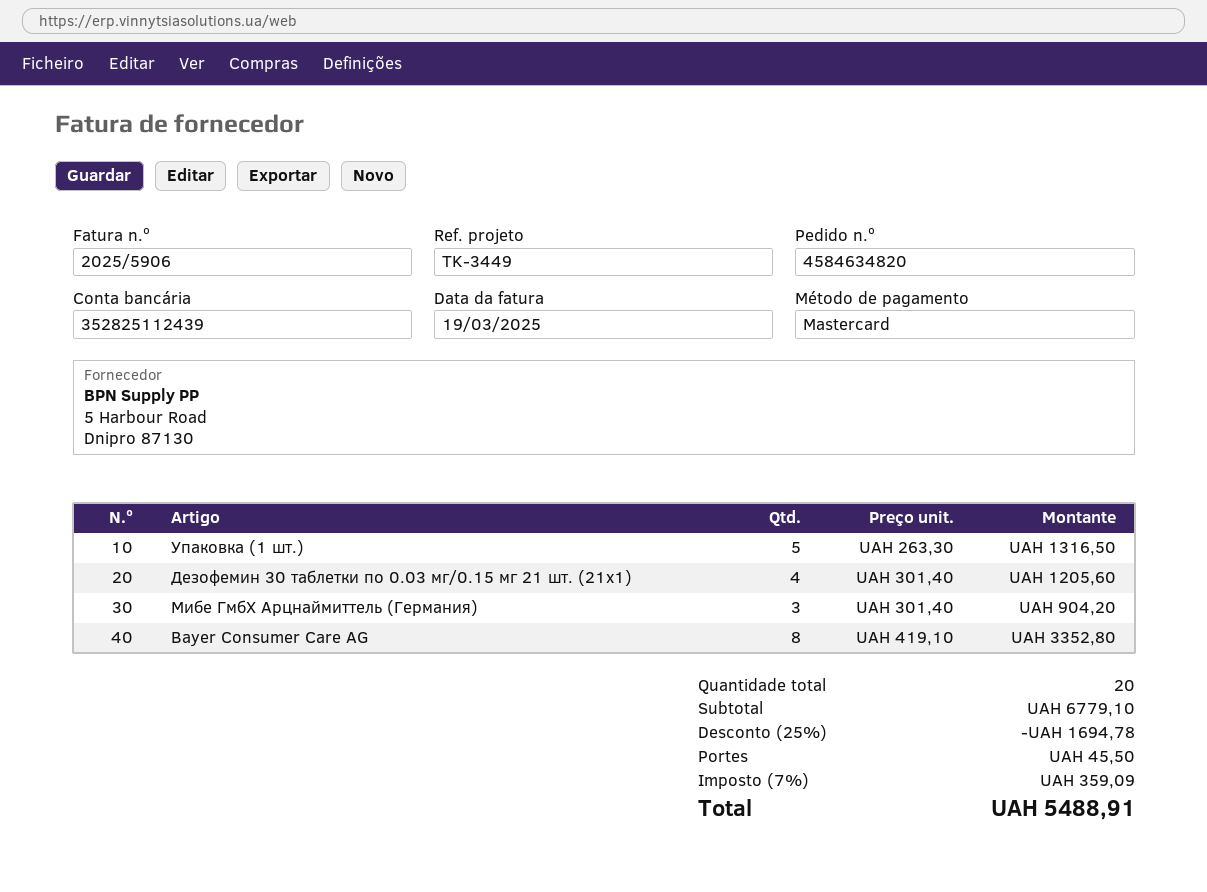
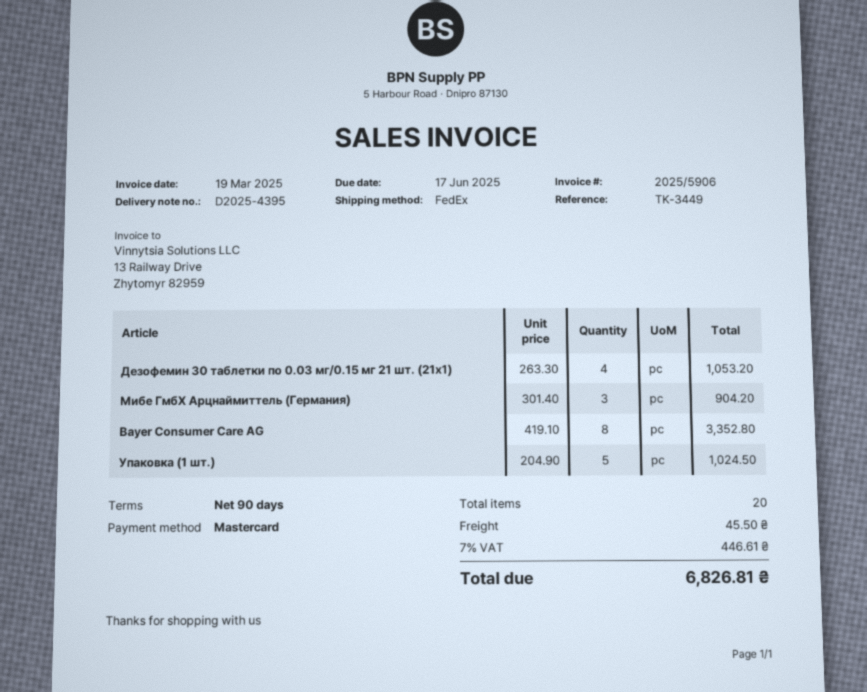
Упаковка (1 шт.): 5 x 263.30 = 1316.50 -> 5 x 204.90 = 1024.50
Дезофемин 30 таблетки по 0.03 мг/0.15 мг 21 шт. (21х1): 4 x 301.40 = 1205.60 -> 4 x 263.30 = 1053.20
discount: 25% = 1694.78 -> none
tax: 7% = 359.09 -> 7% = 446.61
total: 5488.91 -> 6826.81

